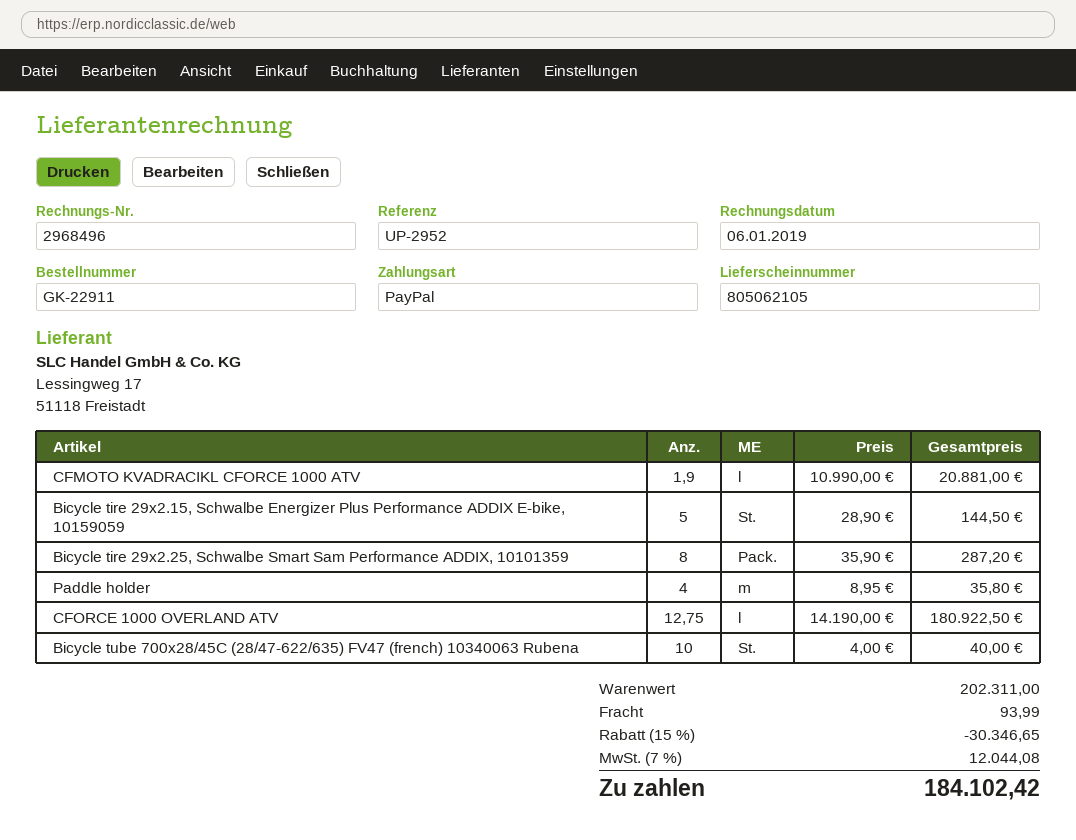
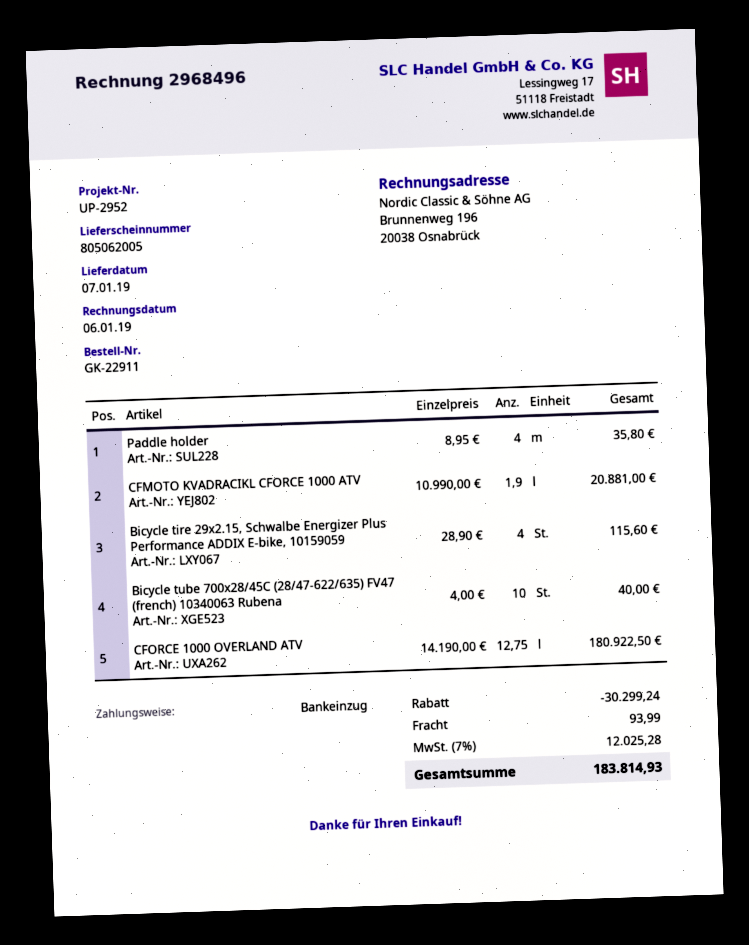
delivery note number: 805062105 -> 805062005
payment method: PayPal -> direct debit
Bicycle tire 29x2.15, Schwalbe Energizer Plus Performance ADDIX E-bike, 10159059: 5 x 28.90 = 144.50 -> 4 x 28.90 = 115.60
Bicycle tire 29x2.25, Schwalbe Smart Sam Performance ADDIX, 10101359: 8 x 35.90 = 287.20 -> none
discount: 30346.65 -> 30299.24
tax: 7% = 12044.08 -> 7% = 12025.28
total: 184102.42 -> 183814.93

